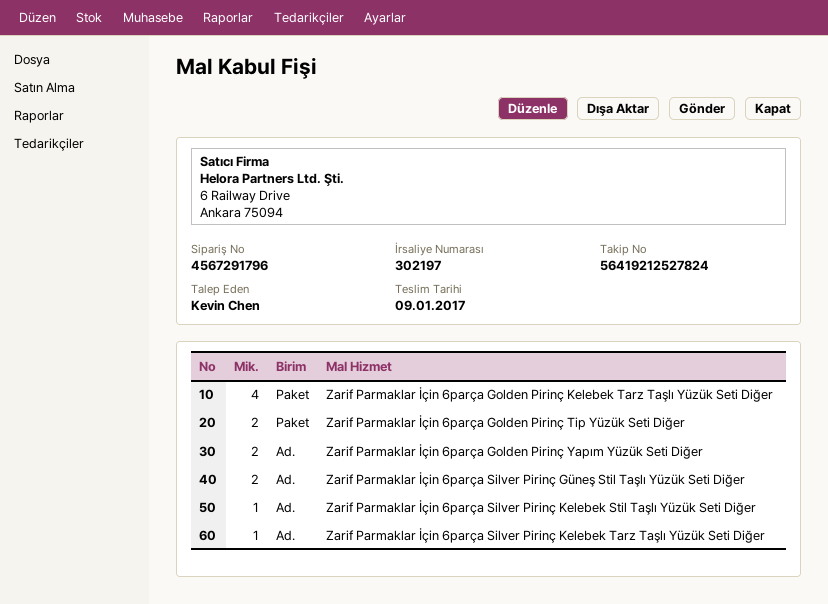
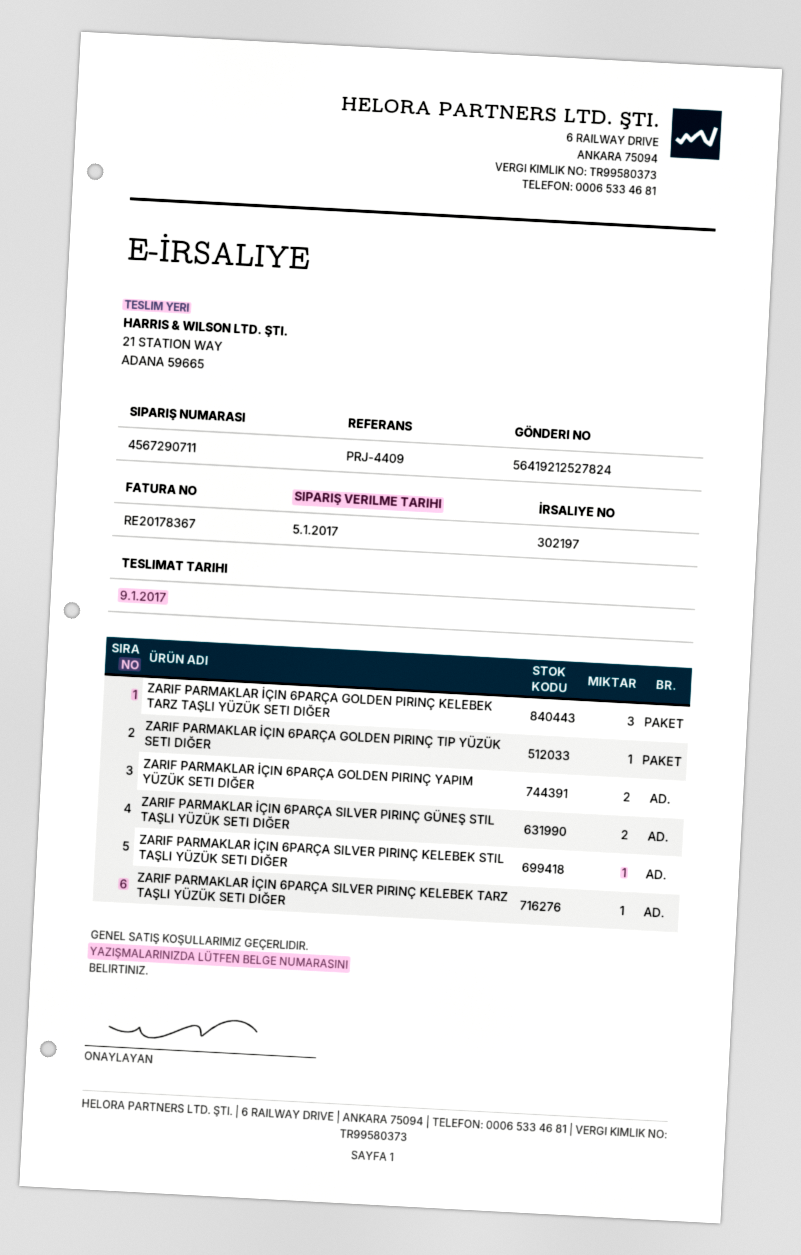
order number: 4567291796 -> 4567290711
Zarif Parmaklar İçin 6parça Golden Pirinç Kelebek Tarz Taşlı Yüzük Seti Diğer: 4 -> 3
Zarif Parmaklar İçin 6parça Golden Pirinç Tip Yüzük Seti Diğer: 2 -> 1

